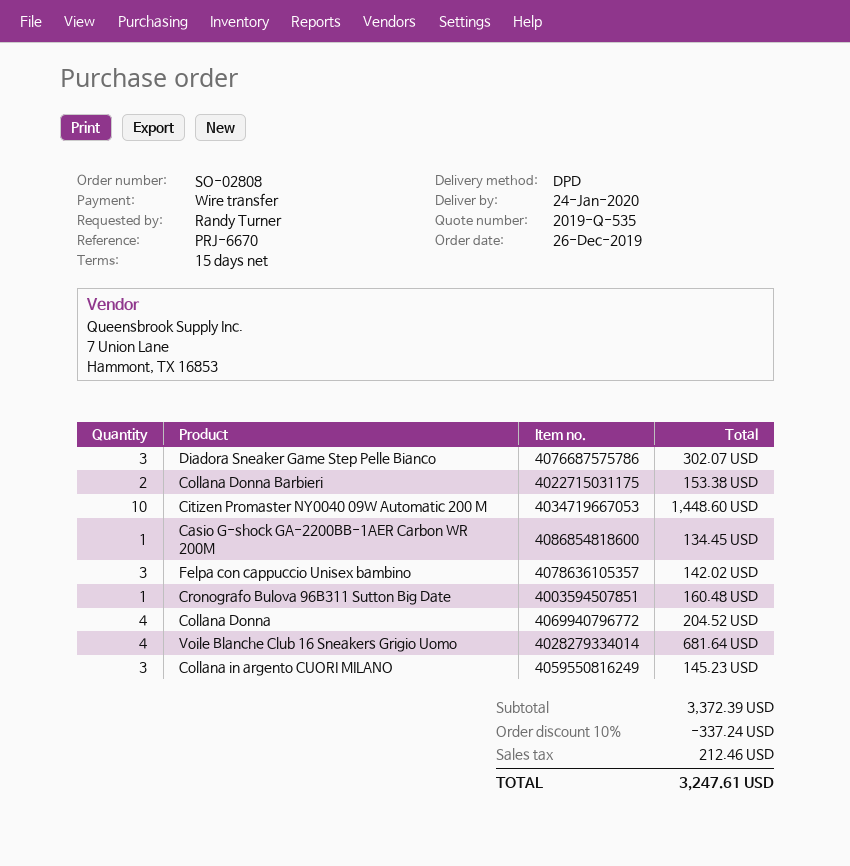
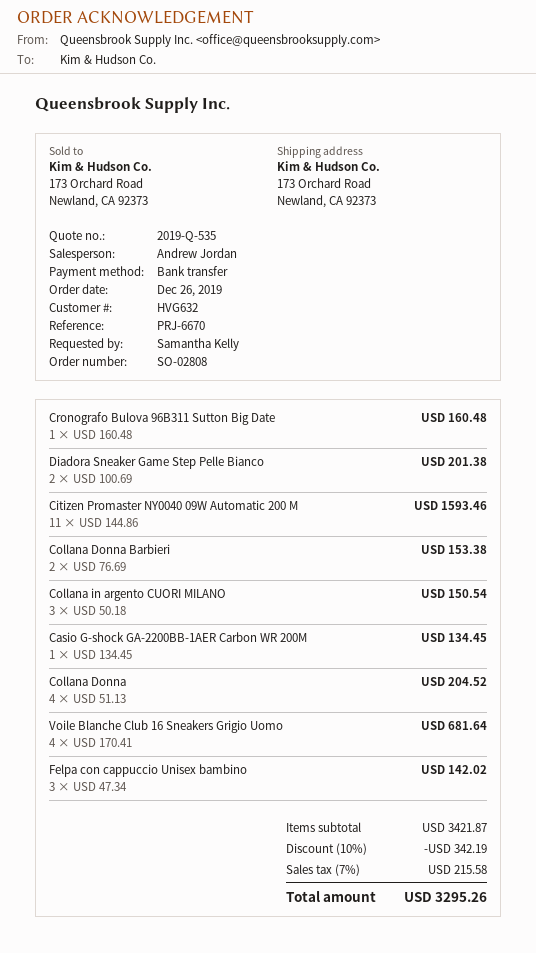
ordered by: Randy Turner -> Samantha Kelly
Diadora Sneaker Game Step Pelle Bianco: 3 for 302.07 -> 2 for 201.38
Citizen Promaster NY0040 09W Automatic 200 M: 10 for 1448.60 -> 11 for 1593.46
Collana in argento CUORI MILANO: 3 for 145.23 -> 3 for 150.54
subtotal: 3372.39 -> 3421.87
discount: 10% = 337.24 -> 10% = 342.19
tax: 212.46 -> 215.58
total: 3247.61 -> 3295.26

